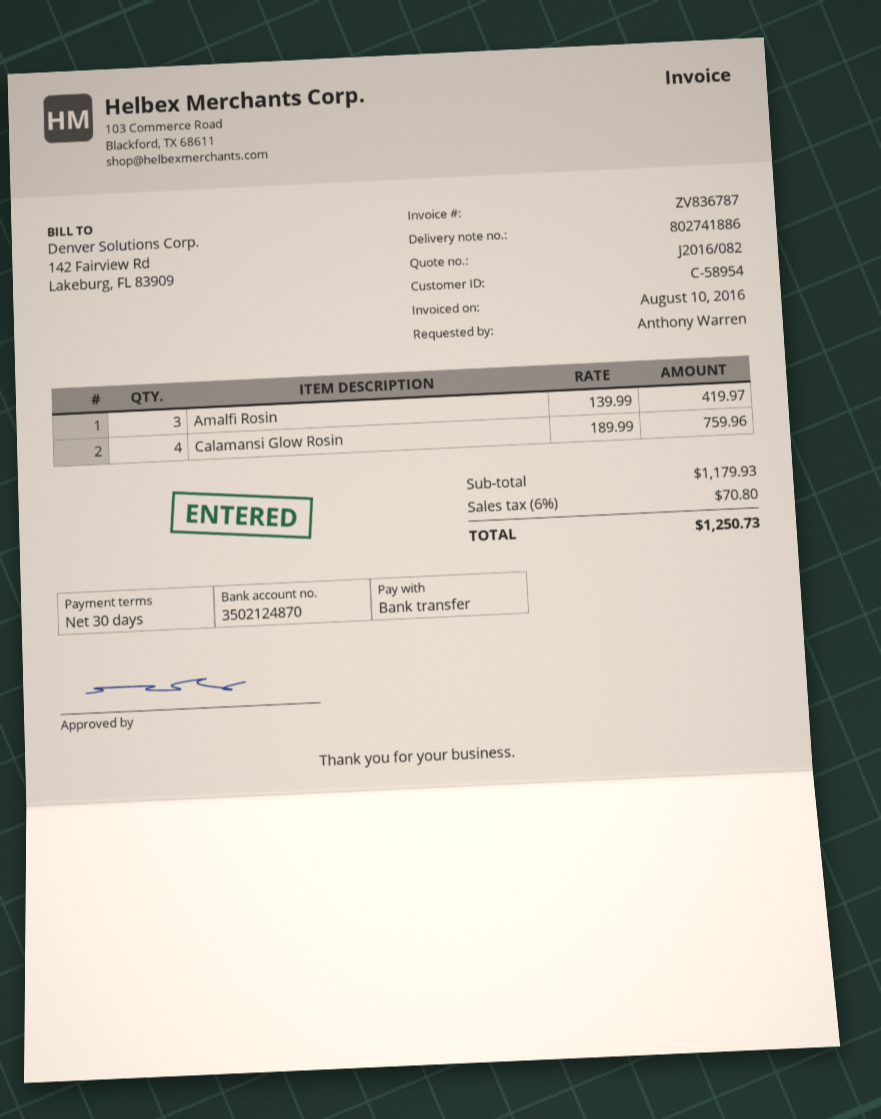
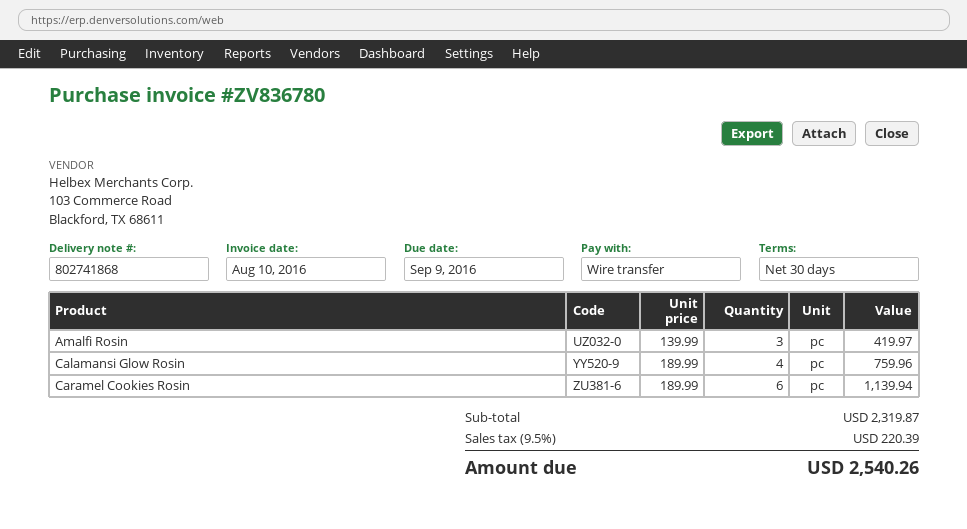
delivery note number: 802741886 -> 802741868
invoice number: ZV836787 -> ZV836780
Caramel Cookies Rosin: none -> 6 x 189.99 = 1139.94
subtotal: 1179.93 -> 2319.87
tax: 6% = 70.80 -> 9.5% = 220.39
total: 1250.73 -> 2540.26

